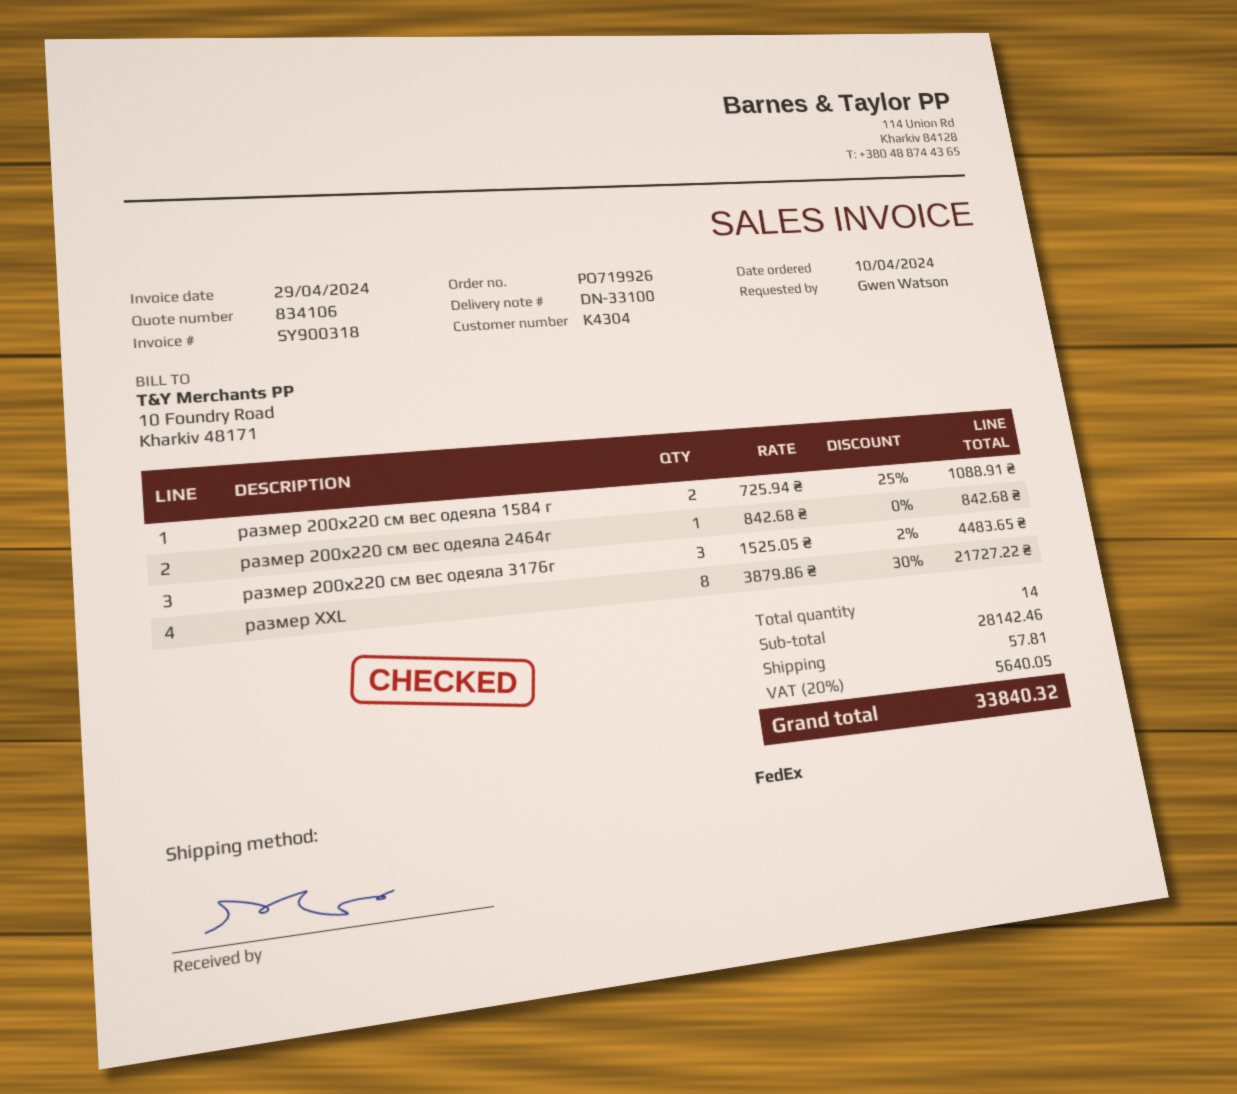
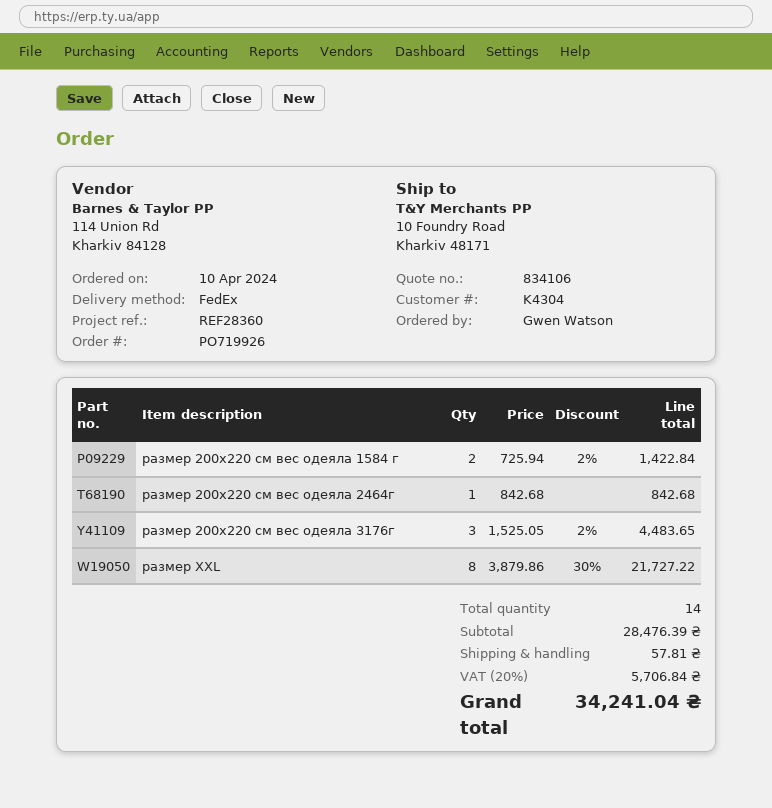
размер 200х220 см вес одеяла 1584 г: 2 x 725.94 - 25% = 1088.91 -> 2 x 725.94 - 2% = 1422.84
subtotal: 28142.46 -> 28476.39
tax: 20% = 5640.05 -> 20% = 5706.84
total: 33840.32 -> 34241.04

